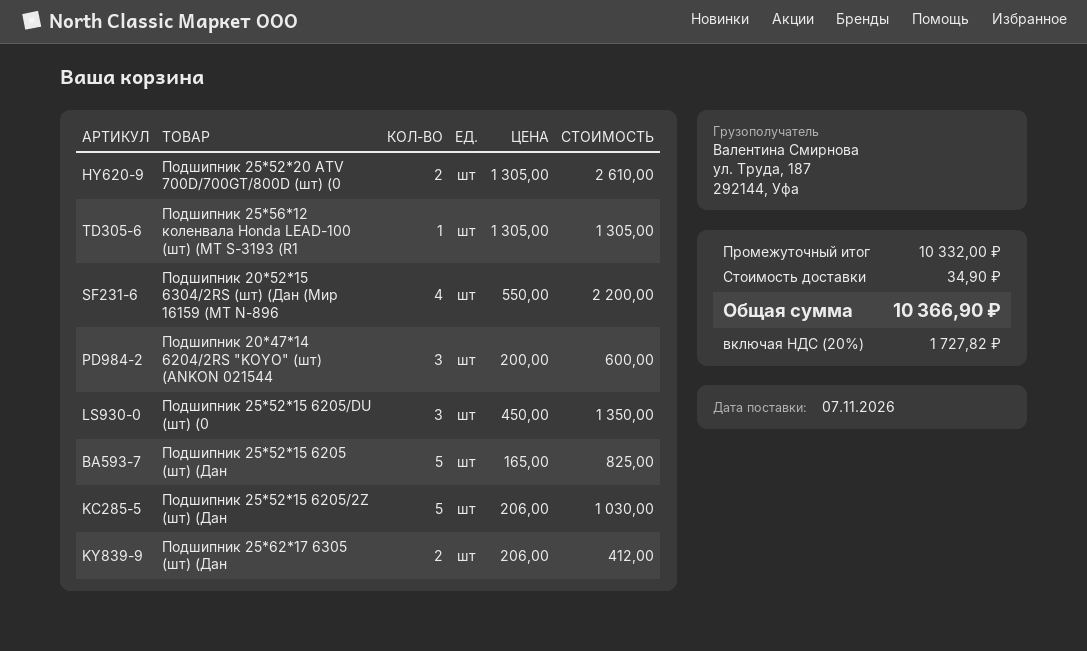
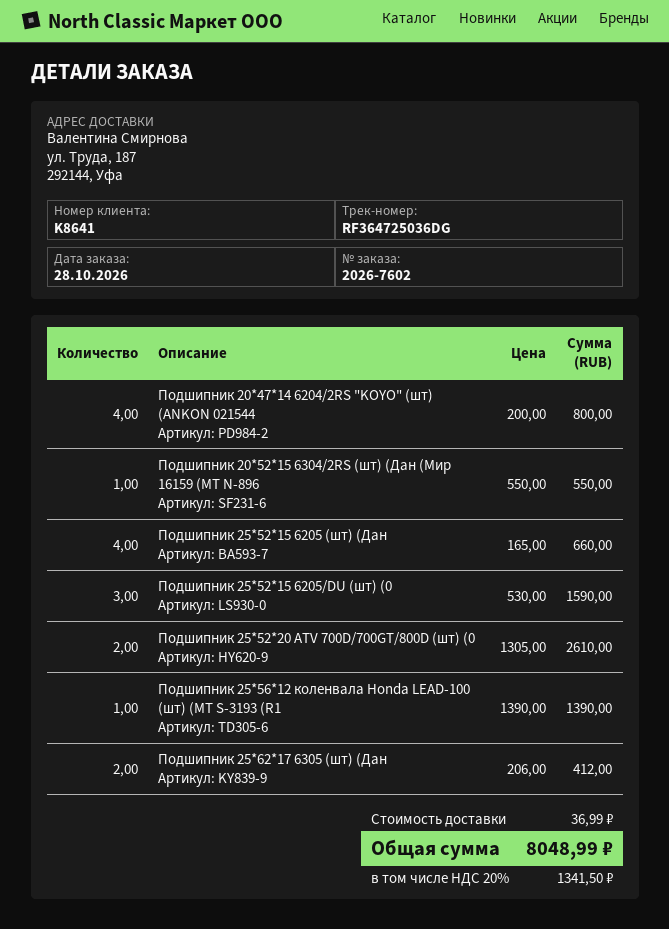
Подшипник 25*56*12 коленвала Honda LEAD-100 (шт) (MT S-3193 (R1: 1 x 1305.00 = 1305.00 -> 1 x 1390.00 = 1390.00
Подшипник 20*52*15 6304/2RS (шт) (Дан (Мир 16159 (MT N-896: 4 x 550.00 = 2200.00 -> 1 x 550.00 = 550.00
Подшипник 20*47*14 6204/2RS "KOYO" (шт) (ANKON 021544: 3 x 200.00 = 600.00 -> 4 x 200.00 = 800.00
Подшипник 25*52*15 6205/DU (шт) (0: 3 x 450.00 = 1350.00 -> 3 x 530.00 = 1590.00
Подшипник 25*52*15 6205 (шт) (Дан: 5 x 165.00 = 825.00 -> 4 x 165.00 = 660.00
Подшипник 25*52*15 6205/2Z (шт) (Дан: 5 x 206.00 = 1030.00 -> none
shipping: 34.90 -> 36.99
tax: 20% = 1727.82 -> 20% = 1341.50
total: 10366.90 -> 8048.99

